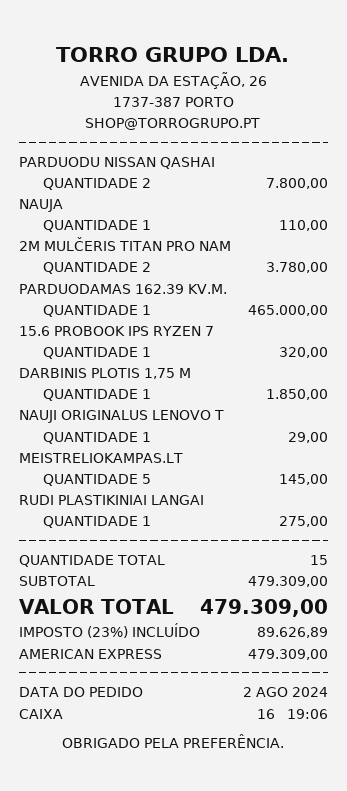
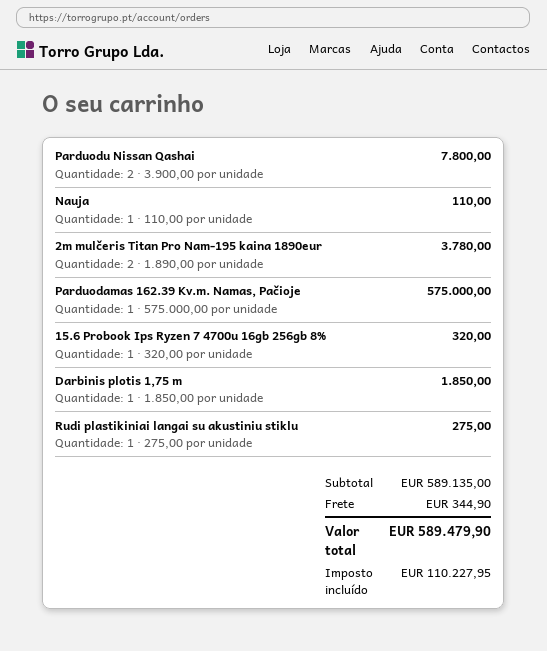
PARDUODAMAS 162.39 KV.M.: 1 for 465000.00 -> 1 for 575000.00
NAUJI ORIGINALUS LENOVO T: 1 for 29.00 -> none
MEISTRELIOKAMPAS.LT: 5 for 145.00 -> none
subtotal: 479309.00 -> 589135.00
shipping: none -> 344.90
tax: 89626.89 -> 110227.95
total: 479309.00 -> 589479.90

